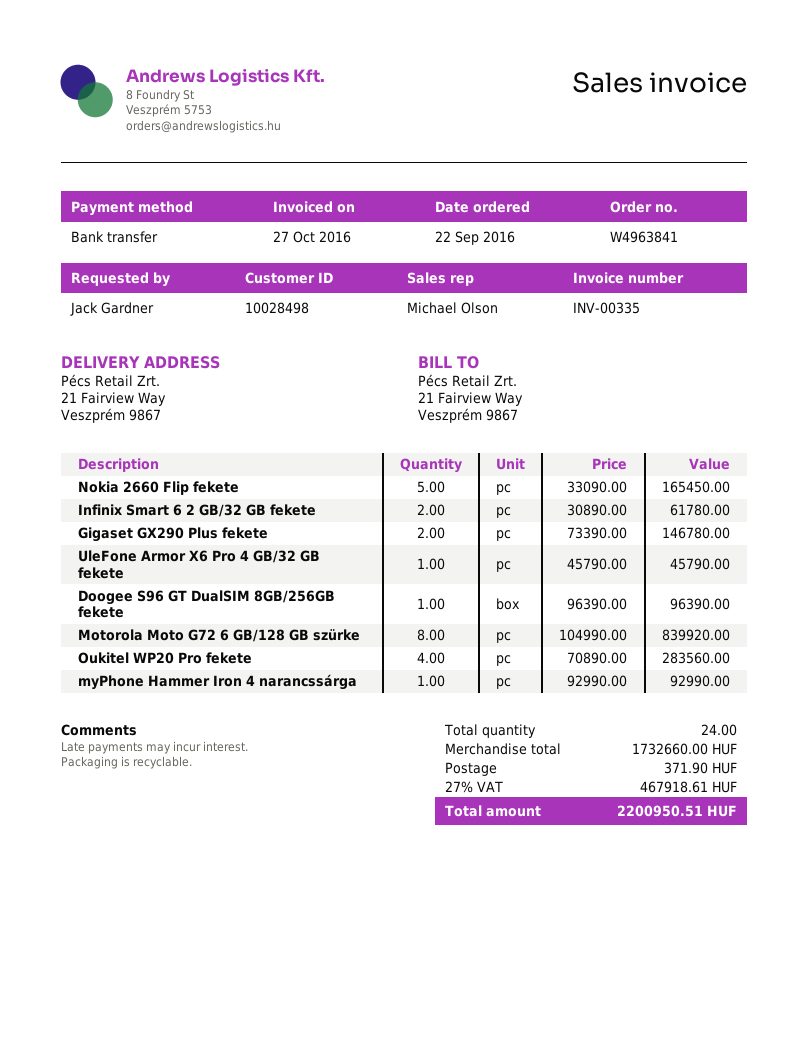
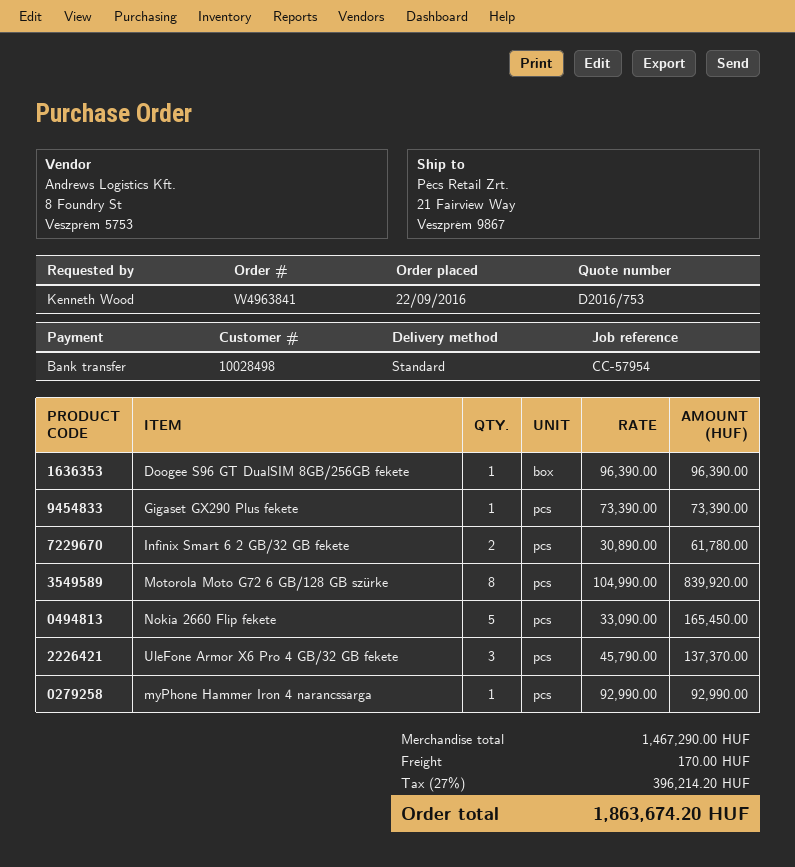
ordered by: Jack Gardner -> Kenneth Wood
Gigaset GX290 Plus fekete: 2 x 73390.00 = 146780.00 -> 1 x 73390.00 = 73390.00
UleFone Armor X6 Pro 4 GB/32 GB fekete: 1 x 45790.00 = 45790.00 -> 3 x 45790.00 = 137370.00
Oukitel WP20 Pro fekete: 4 x 70890.00 = 283560.00 -> none
subtotal: 1732660.00 -> 1467290.00
shipping: 371.90 -> 170.00
tax: 27% = 467918.61 -> 27% = 396214.20
total: 2200950.51 -> 1863674.20

